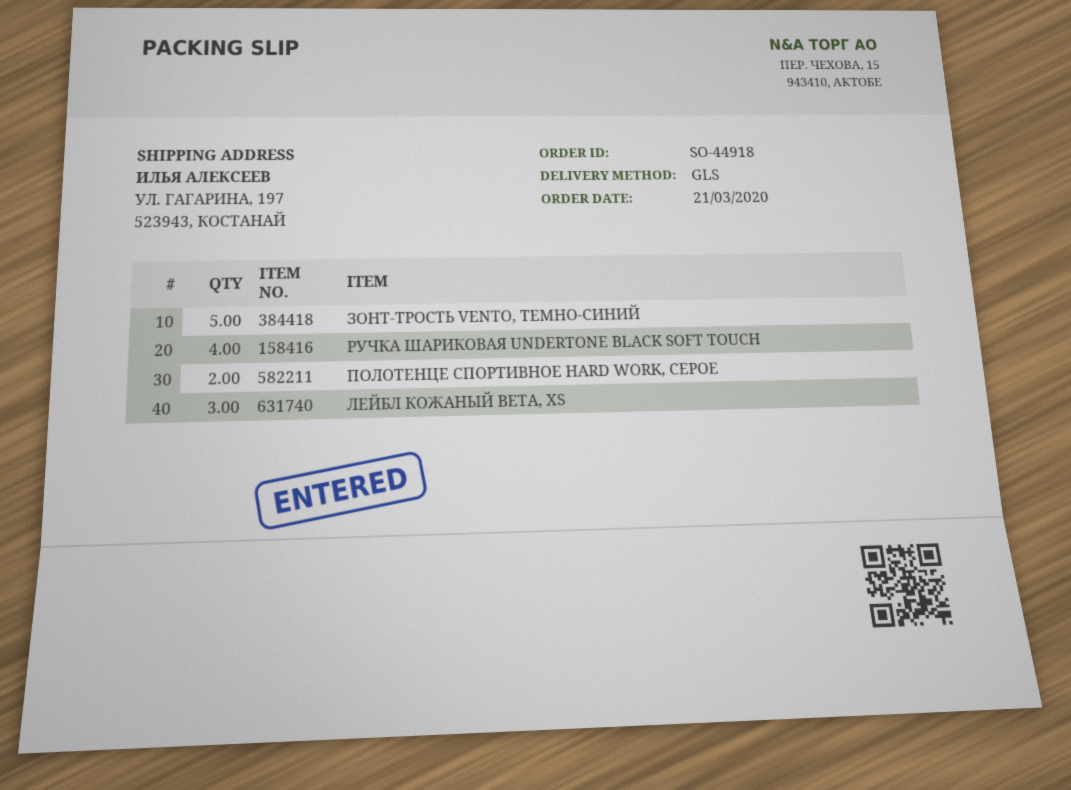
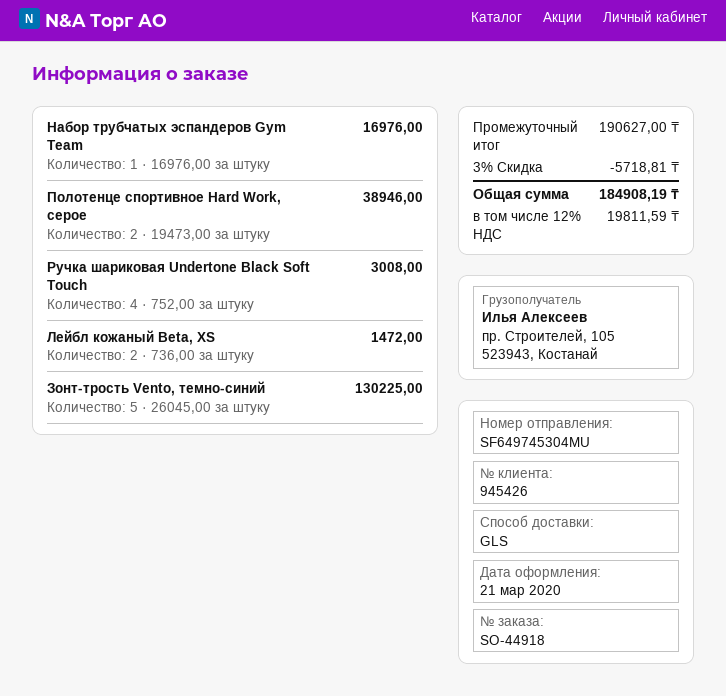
ship to: УЛ. ГАГАРИНА, 197, 523943, КОСТАНАЙ -> пр. Строителей, 105, 523943, Костанай
ЛЕЙБЛ КОЖАНЫЙ BETA, XS: 3 -> 2
Набор трубчатых эспандеров Gym Team: none -> 1

